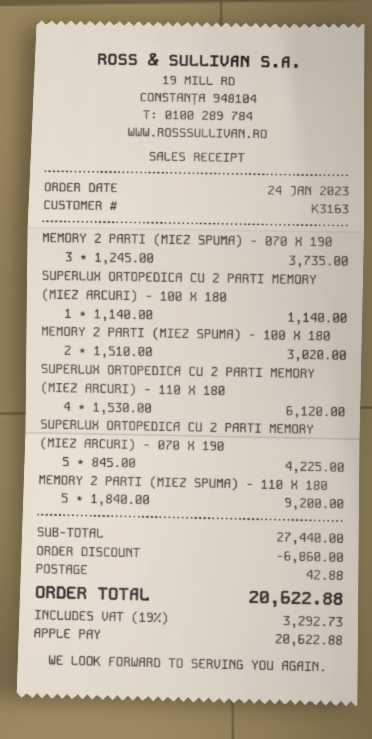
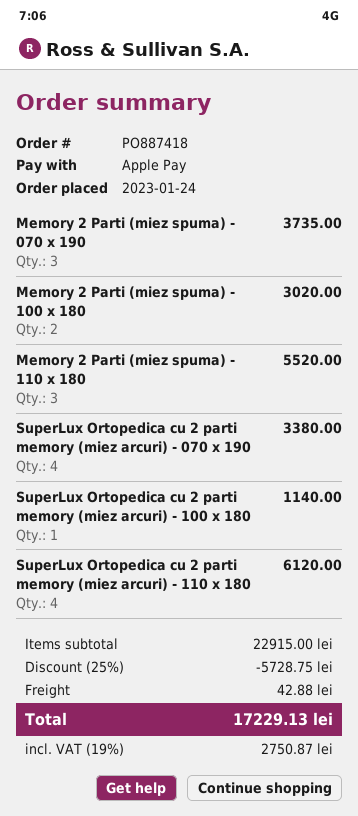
SUPERLUX ORTOPEDICA CU 2 PARTI MEMORY (MIEZ ARCURI) - 070 X 190: 5 for 4225.00 -> 4 for 3380.00
MEMORY 2 PARTI (MIEZ SPUMA) - 110 X 180: 5 for 9200.00 -> 3 for 5520.00
subtotal: 27440.00 -> 22915.00
discount: 6860.00 -> 5728.75
tax: 19% = 3292.73 -> 19% = 2750.87
total: 20622.88 -> 17229.13

